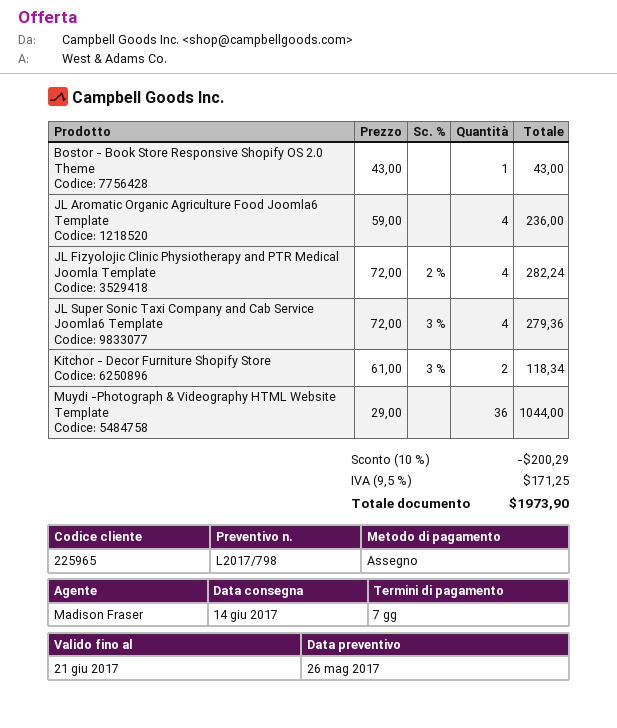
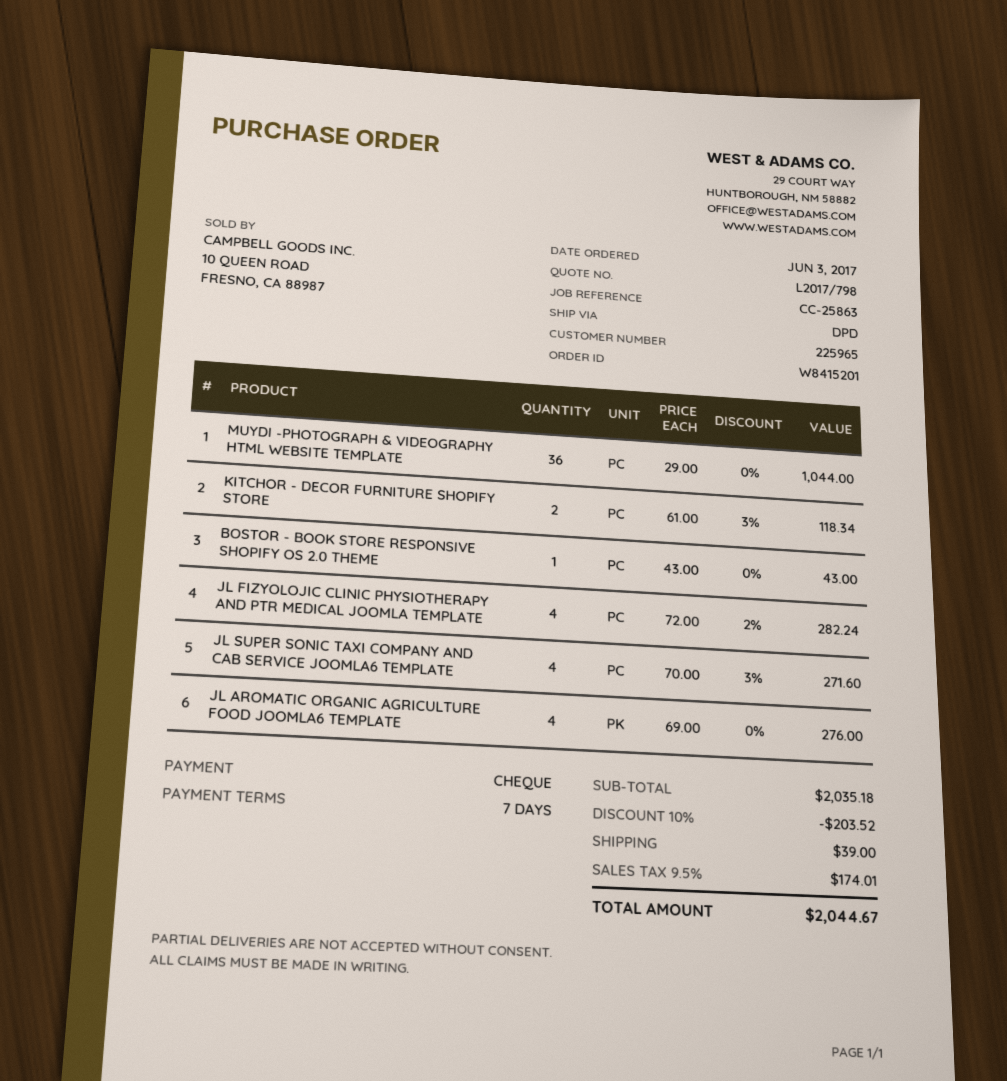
JL Aromatic Organic Agriculture Food Joomla6 Template: 4 x 59.00 = 236.00 -> 4 x 69.00 = 276.00
JL Super Sonic Taxi Company and Cab Service Joomla6 Template: 4 x 72.00 - 3% = 279.36 -> 4 x 70.00 - 3% = 271.60
discount: 10% = 200.29 -> 10% = 203.52
shipping: none -> 39.00
tax: 9.5% = 171.25 -> 9.5% = 174.01
total: 1973.90 -> 2044.67

